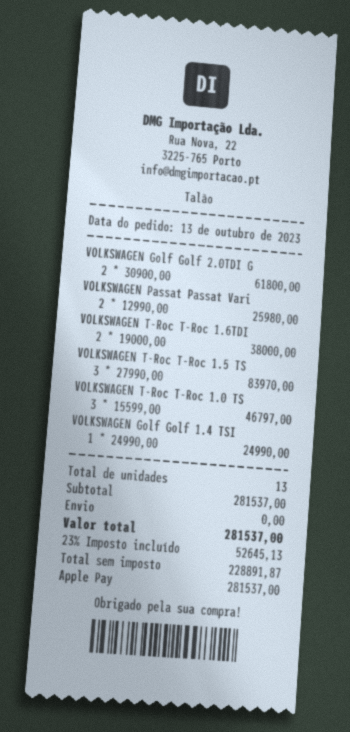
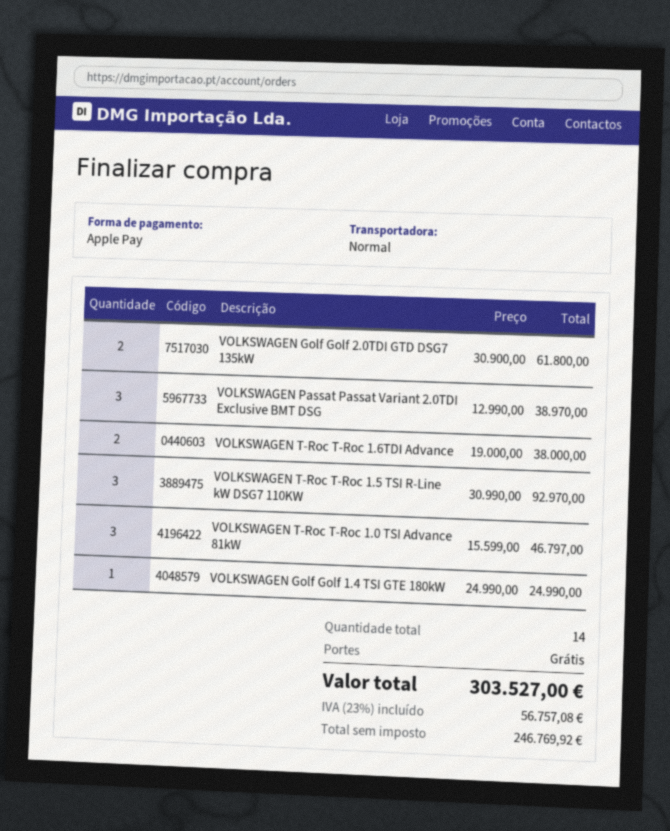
VOLKSWAGEN Passat Passat Vari: 2 x 12990.00 = 25980.00 -> 3 x 12990.00 = 38970.00
VOLKSWAGEN T-Roc T-Roc 1.5 TS: 3 x 27990.00 = 83970.00 -> 3 x 30990.00 = 92970.00
total quantity: 13 -> 14
net: 228891.87 -> 246769.92
tax: 23% = 52645.13 -> 23% = 56757.08
total: 281537.00 -> 303527.00

